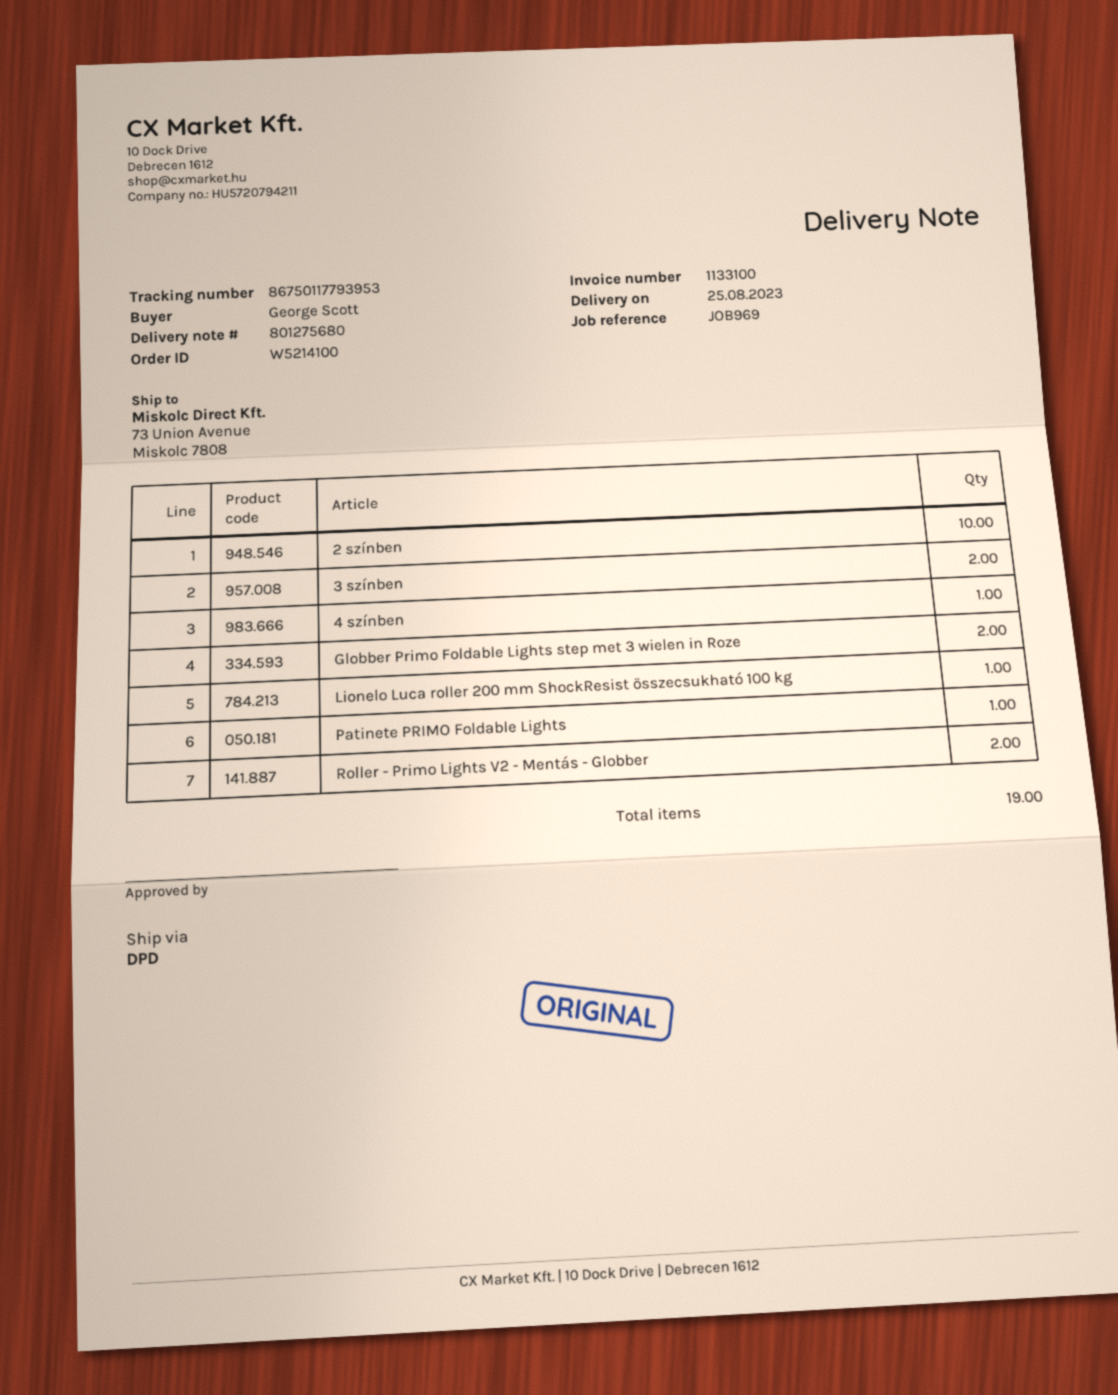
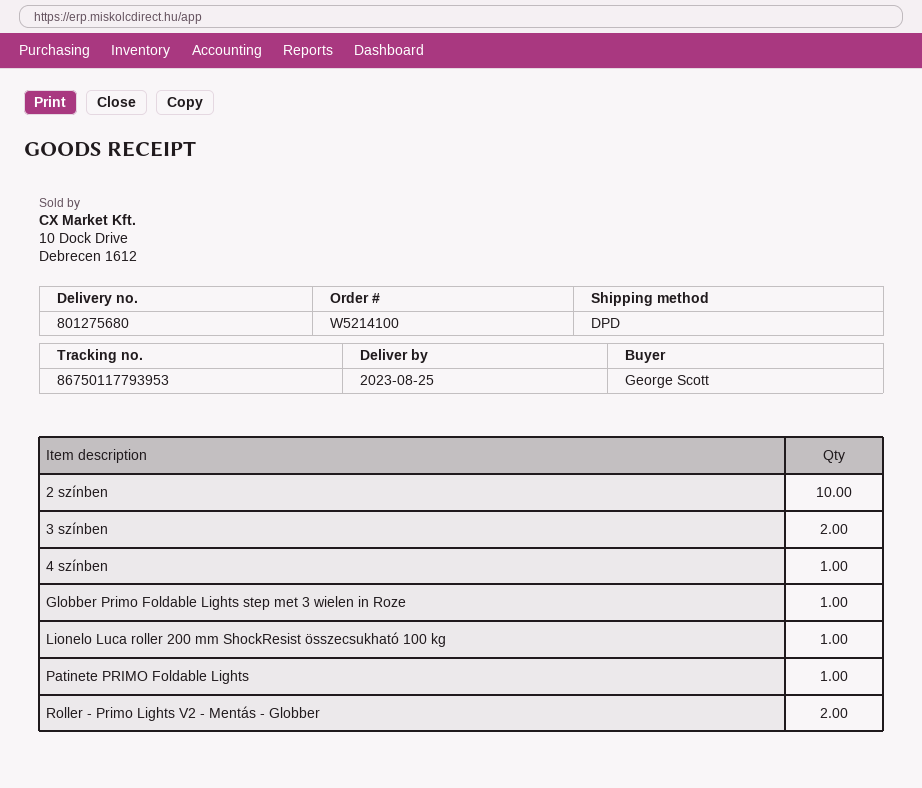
Globber Primo Foldable Lights step met 3 wielen in Roze: 2 -> 1

